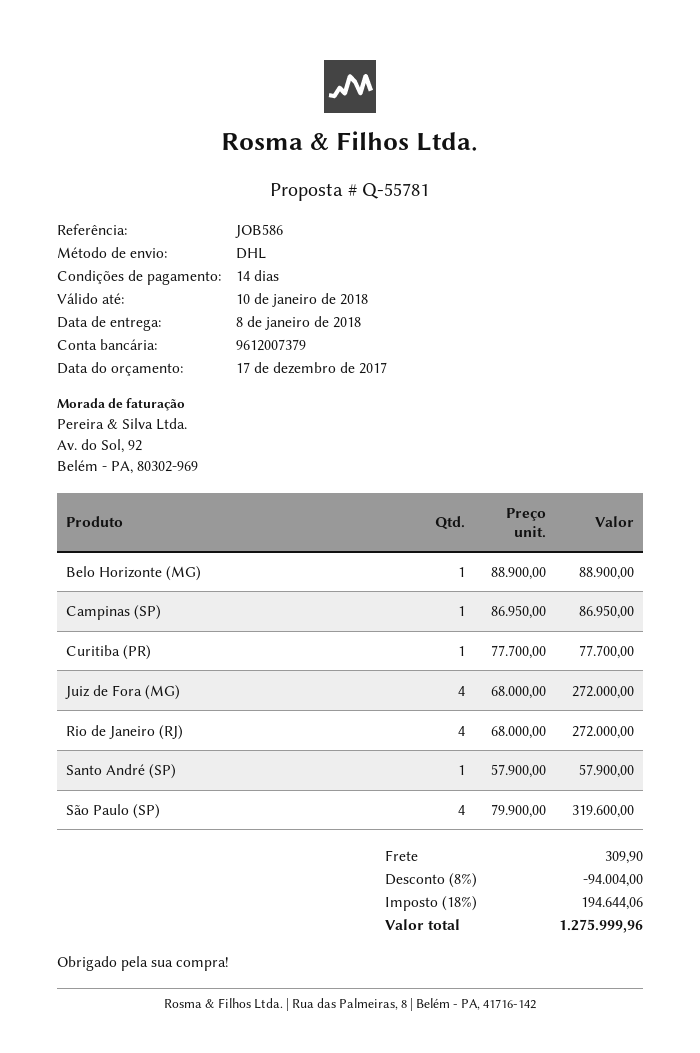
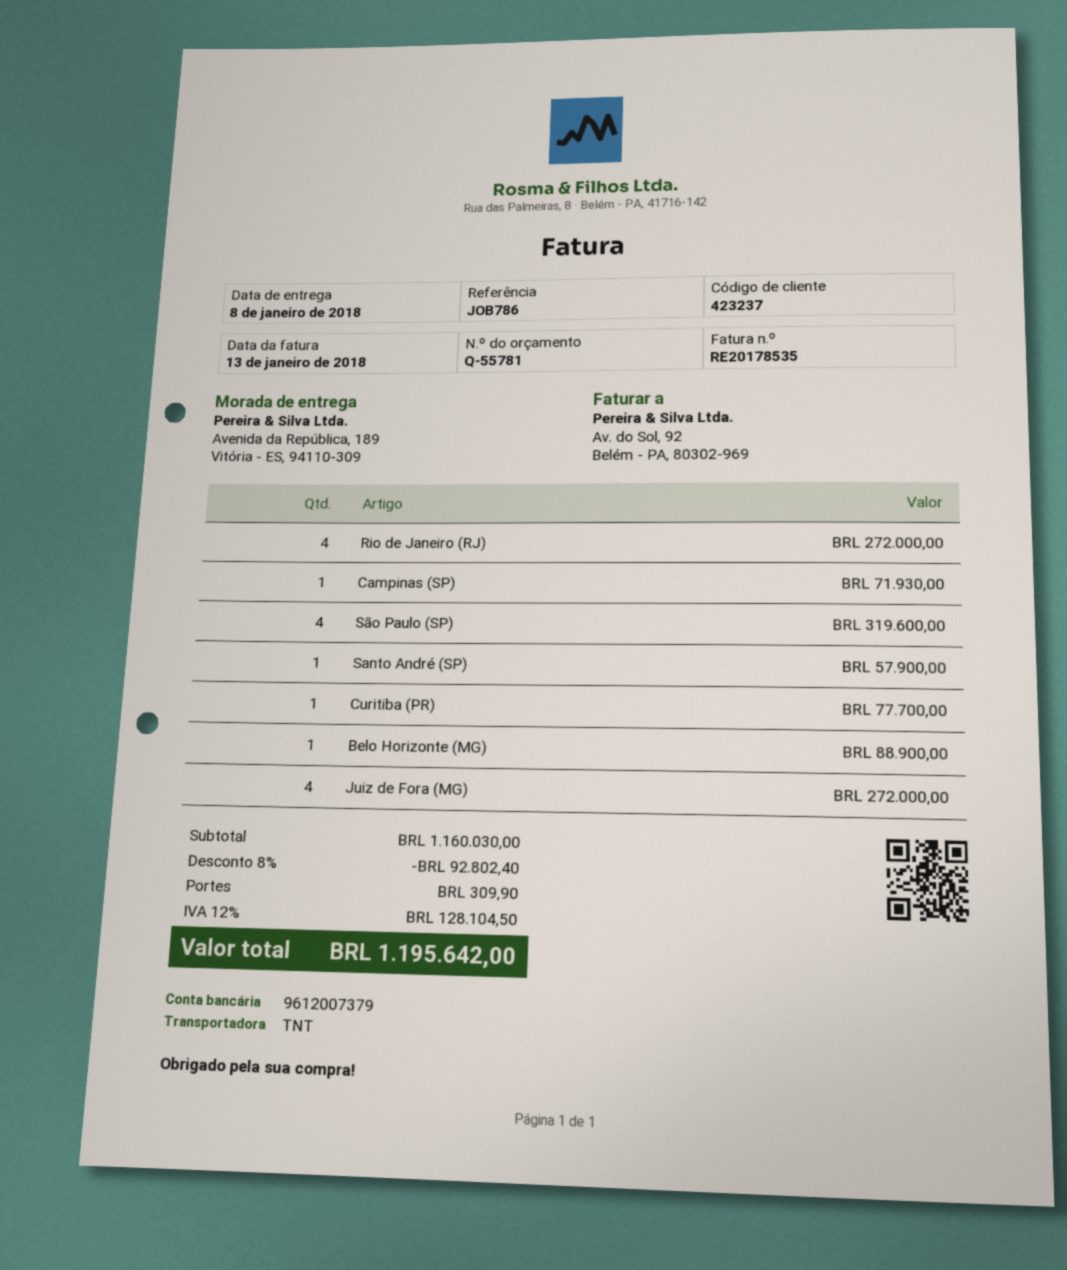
reference: JOB586 -> JOB786
shipping method: DHL -> TNT
Campinas (SP): 1 for 86950.00 -> 1 for 71930.00
discount: 8% = 94004.00 -> 8% = 92802.40
tax: 18% = 194644.06 -> 12% = 128104.50
total: 1275999.96 -> 1195642.00

